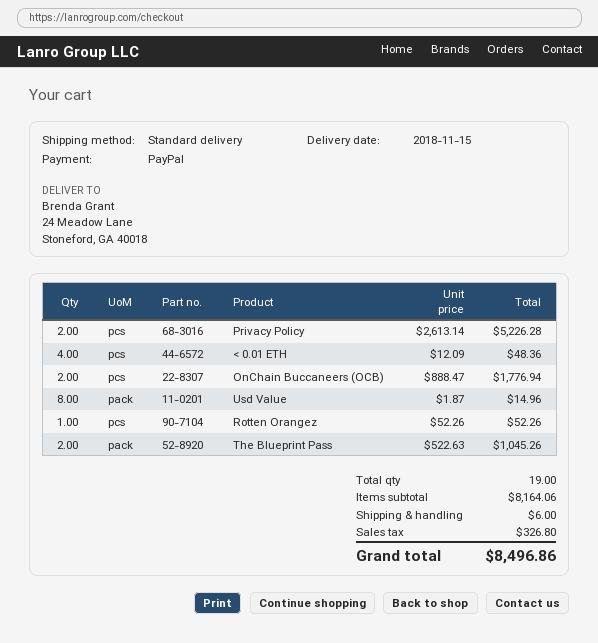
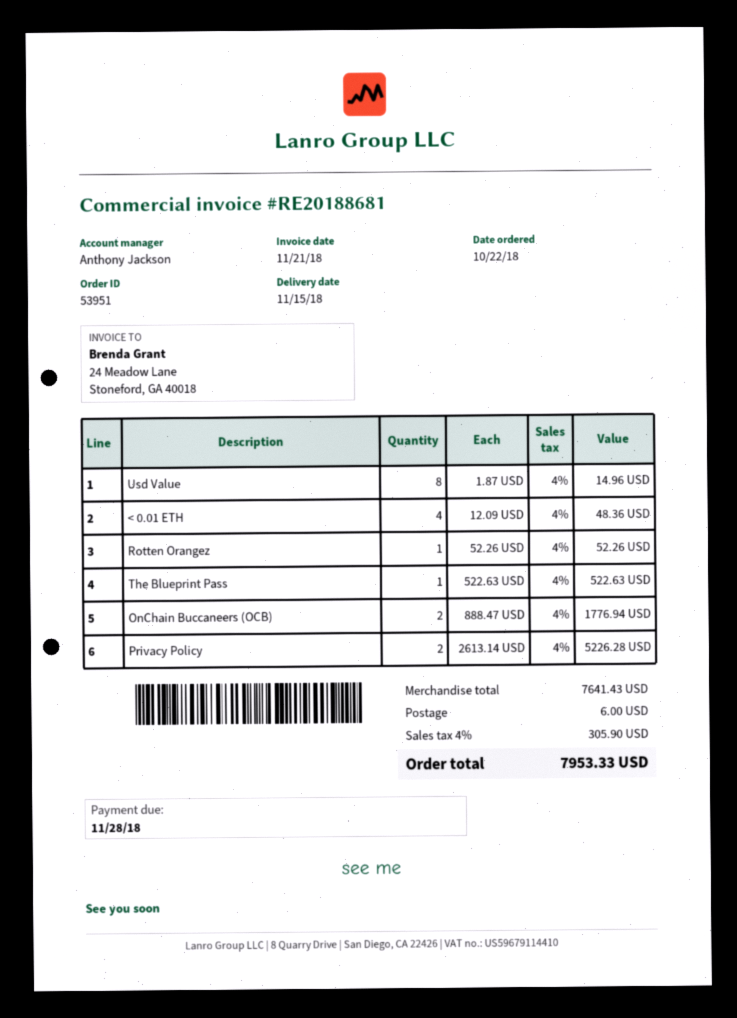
The Blueprint Pass: 2 x 522.63 = 1045.26 -> 1 x 522.63 = 522.63
subtotal: 8164.06 -> 7641.43
tax: 326.80 -> 305.90
total: 8496.86 -> 7953.33

